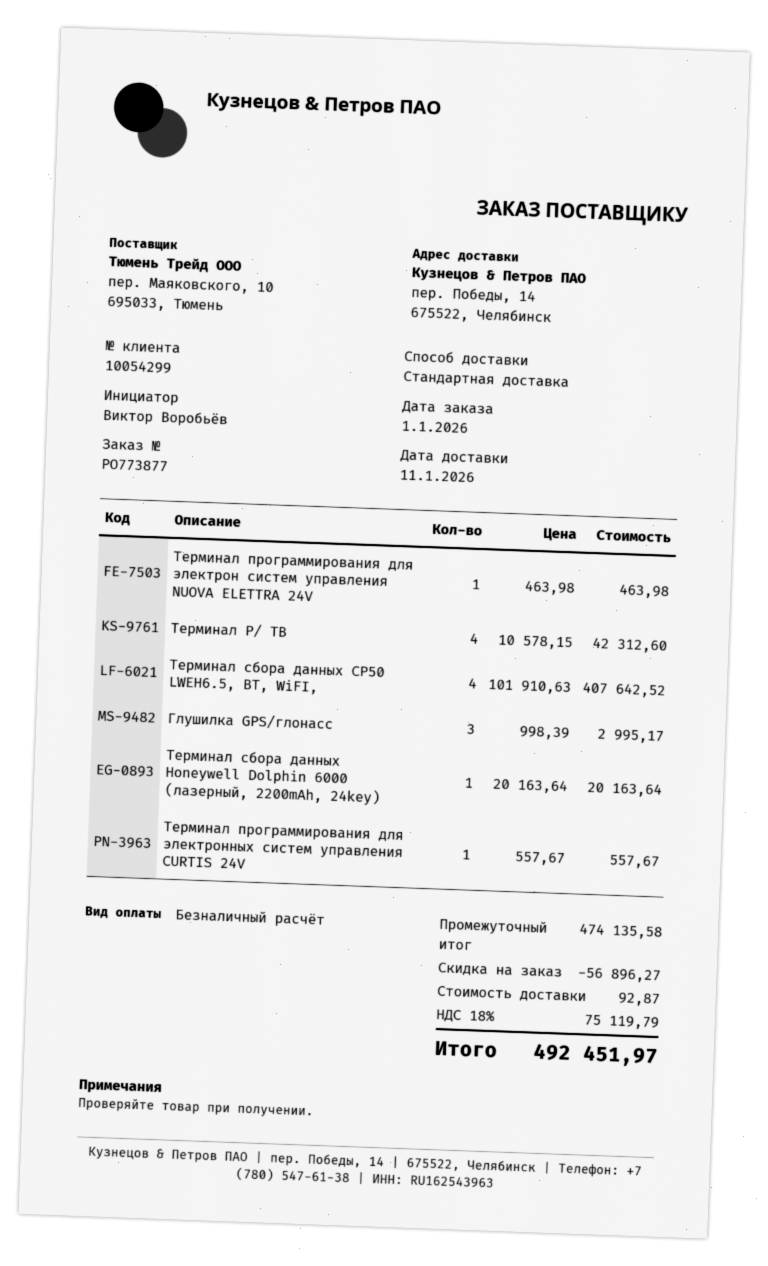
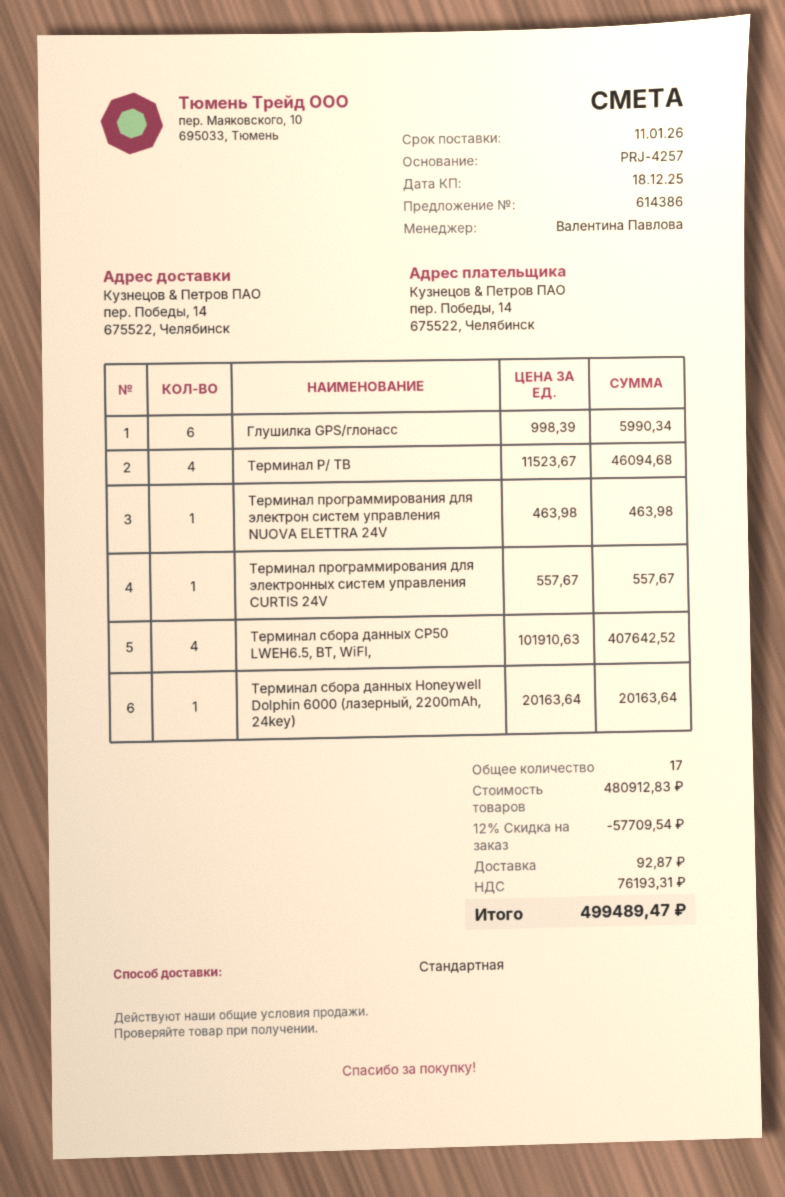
Терминал P/ TB: 4 x 10578.15 = 42312.60 -> 4 x 11523.67 = 46094.68
Глушилка GPS/глонасс: 3 x 998.39 = 2995.17 -> 6 x 998.39 = 5990.34
subtotal: 474135.58 -> 480912.83
discount: 56896.27 -> 57709.54
tax: 75119.79 -> 76193.31
total: 492451.97 -> 499489.47

